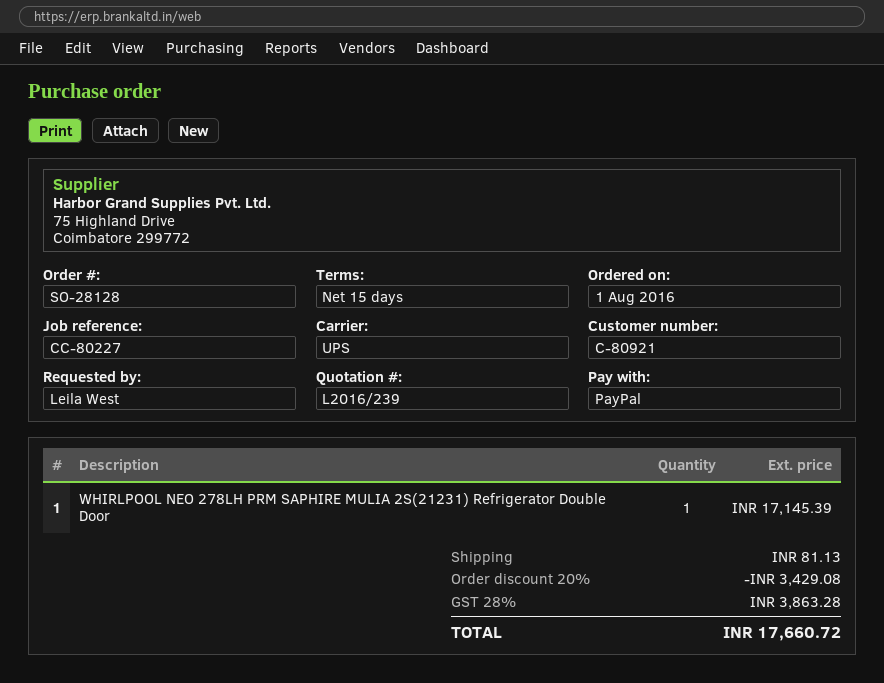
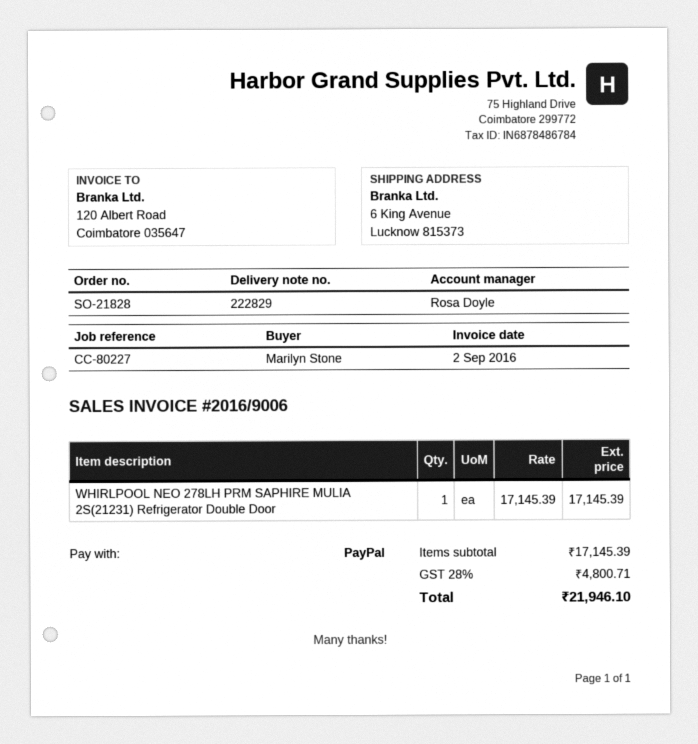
order number: SO-28128 -> SO-21828
ordered by: Leila West -> Marilyn Stone
discount: 20% = 3429.08 -> none
shipping: 81.13 -> none
tax: 28% = 3863.28 -> 28% = 4800.71
total: 17660.72 -> 21946.10

